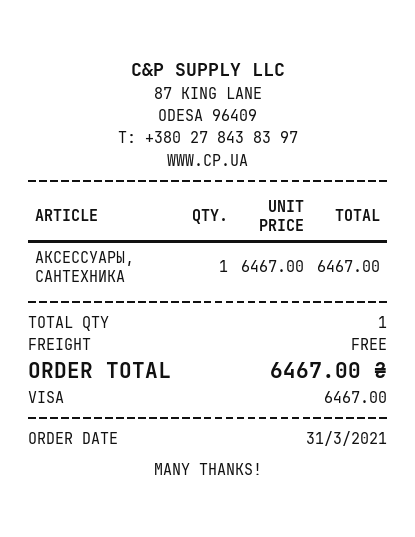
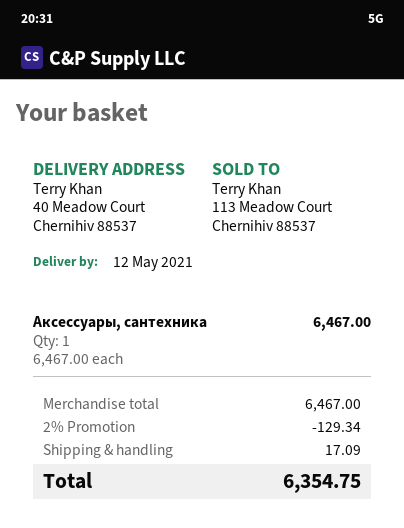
discount: none -> 2% = 129.34
shipping: 0.00 -> 17.09
total: 6467.00 -> 6354.75

